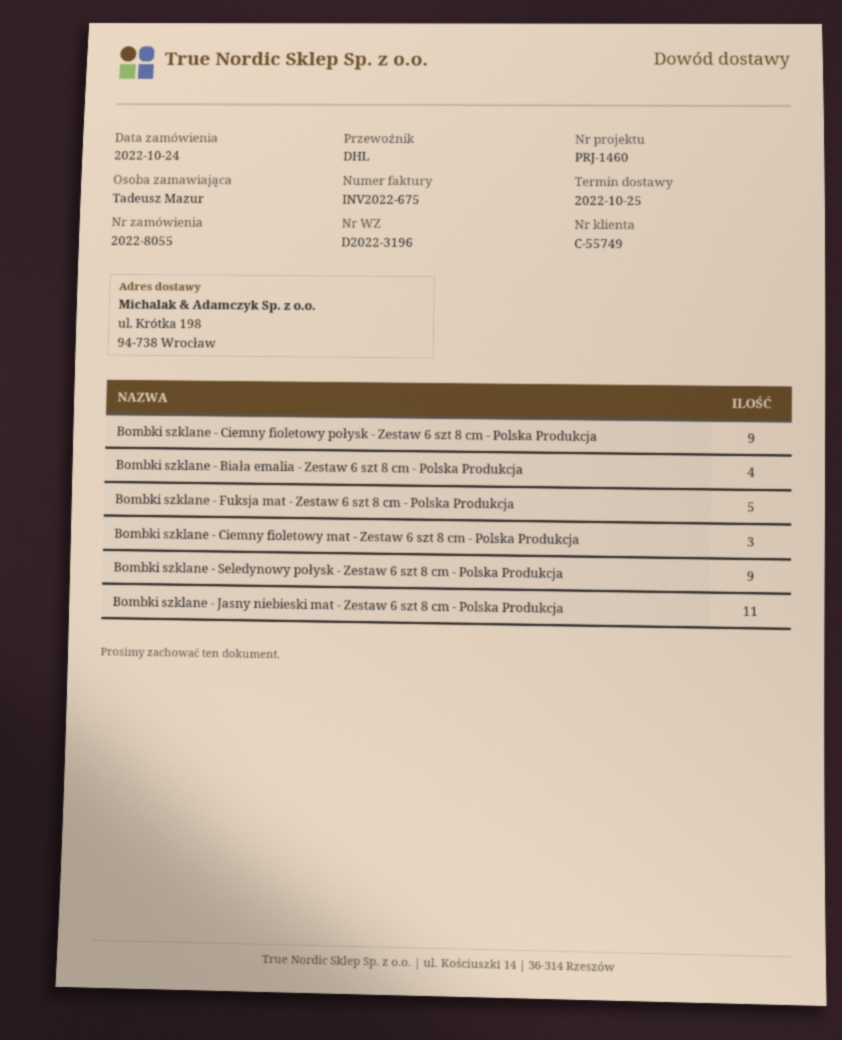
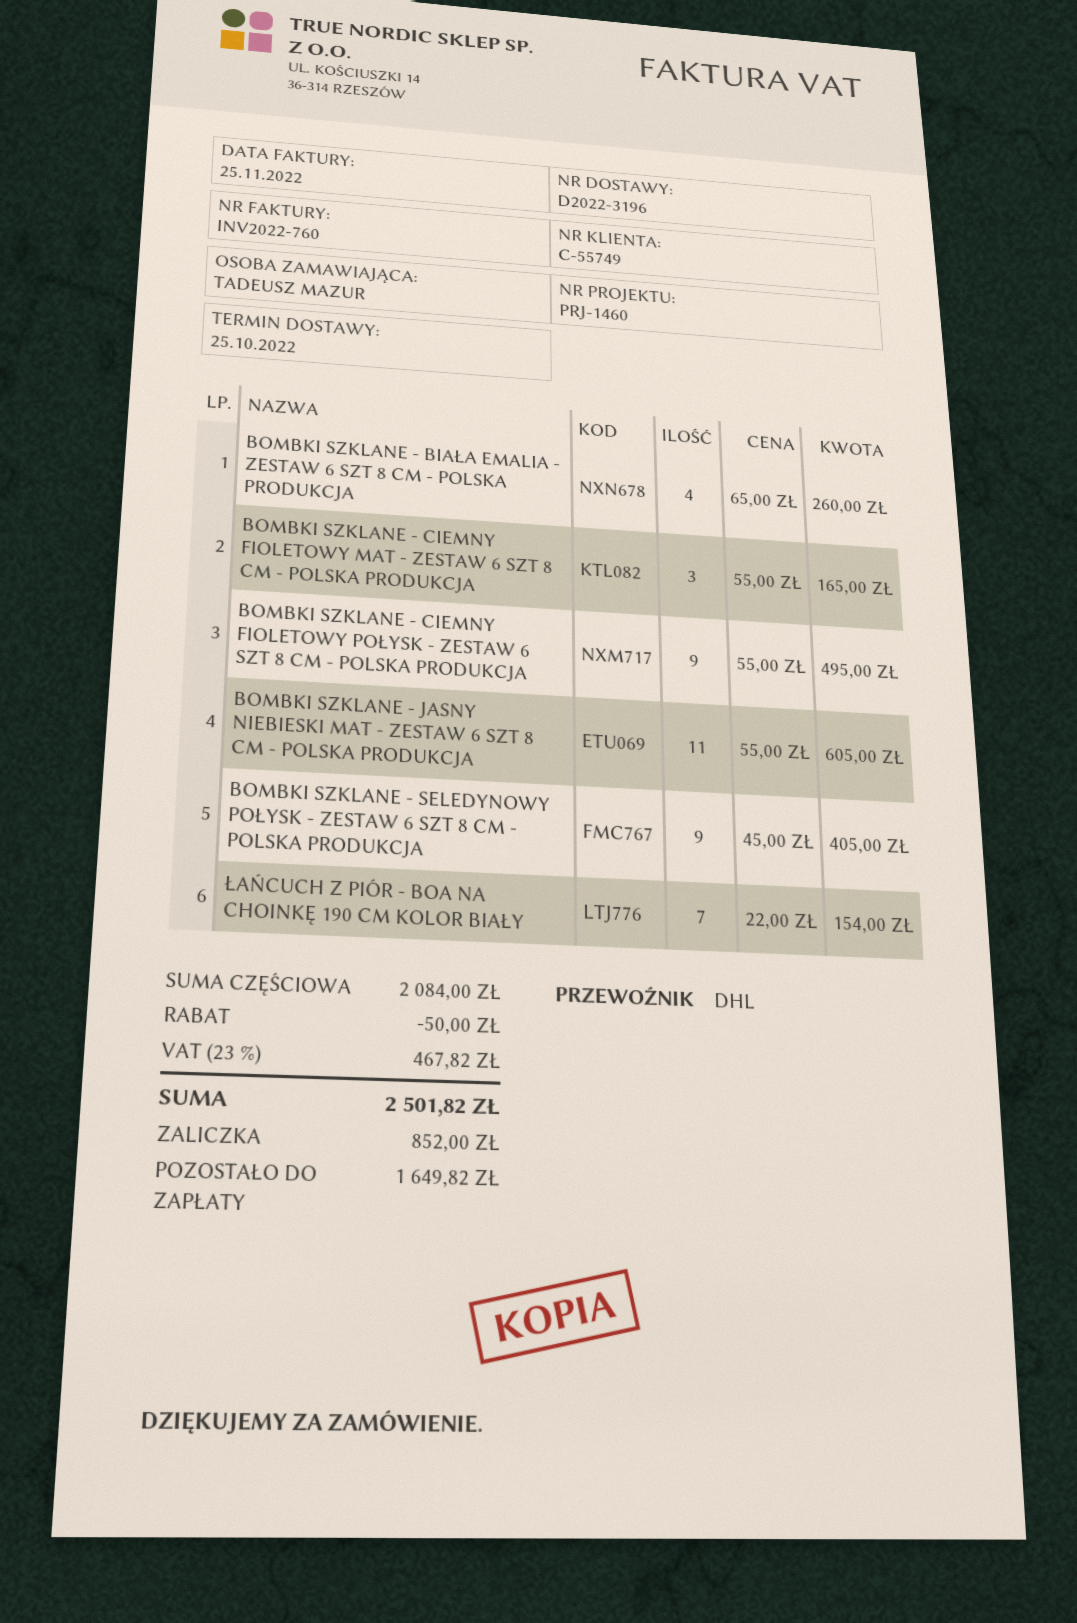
invoice number: INV2022-675 -> INV2022-760
Bombki szklane - Fuksja mat - Zestaw 6 szt 8 cm - Polska Produkcja: 5 -> none
ŁAŃCUCH Z PIÓR - BOA NA CHOINKĘ 190 CM KOLOR BIAŁY: none -> 7

